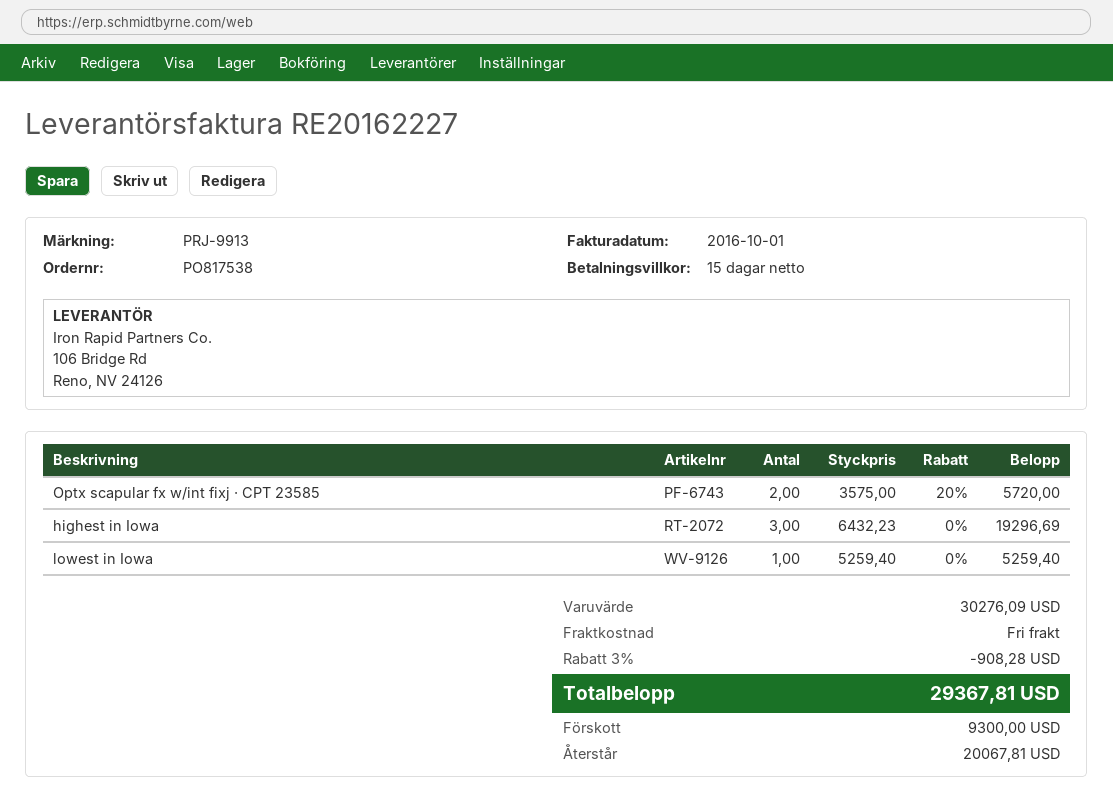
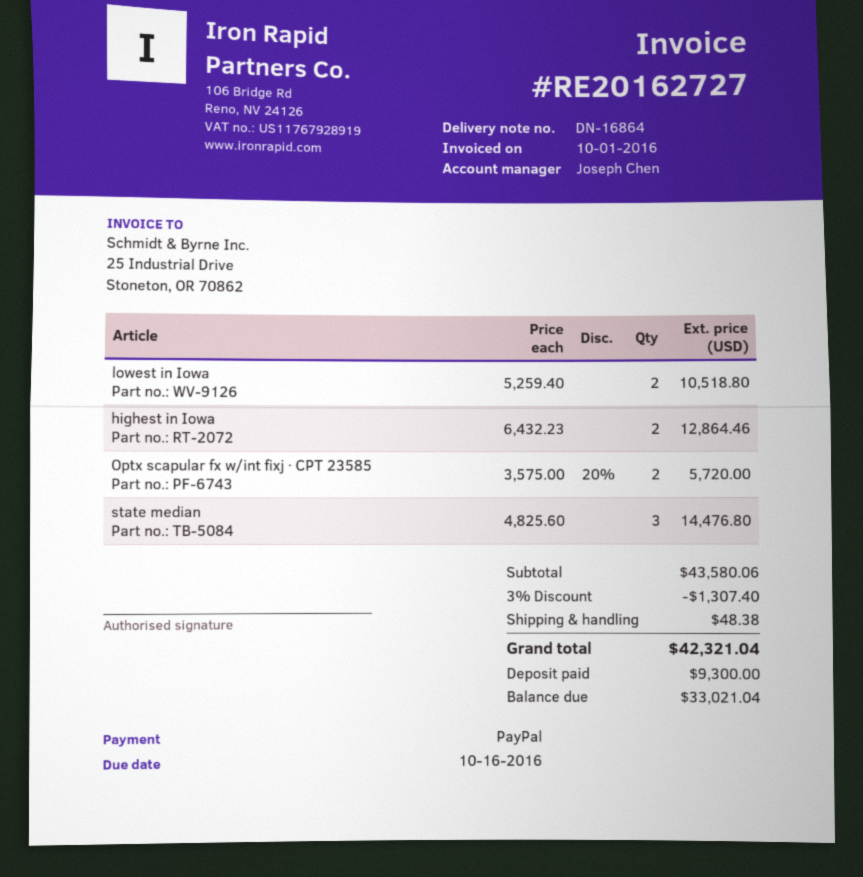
invoice number: RE20162227 -> RE20162727
highest in Iowa: 3 x 6432.23 = 19296.69 -> 2 x 6432.23 = 12864.46
lowest in Iowa: 1 x 5259.40 = 5259.40 -> 2 x 5259.40 = 10518.80
state median: none -> 3 x 4825.60 = 14476.80
subtotal: 30276.09 -> 43580.06
discount: 3% = 908.28 -> 3% = 1307.40
shipping: 0.00 -> 48.38
total: 29367.81 -> 42321.04
balance: 20067.81 -> 33021.04

